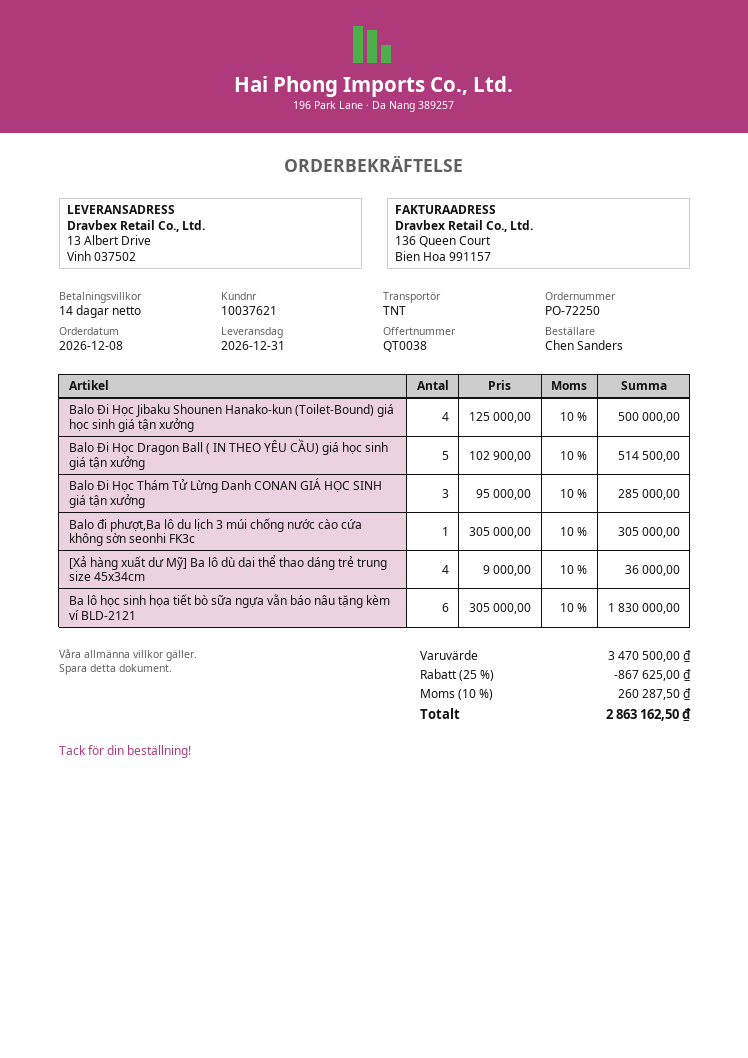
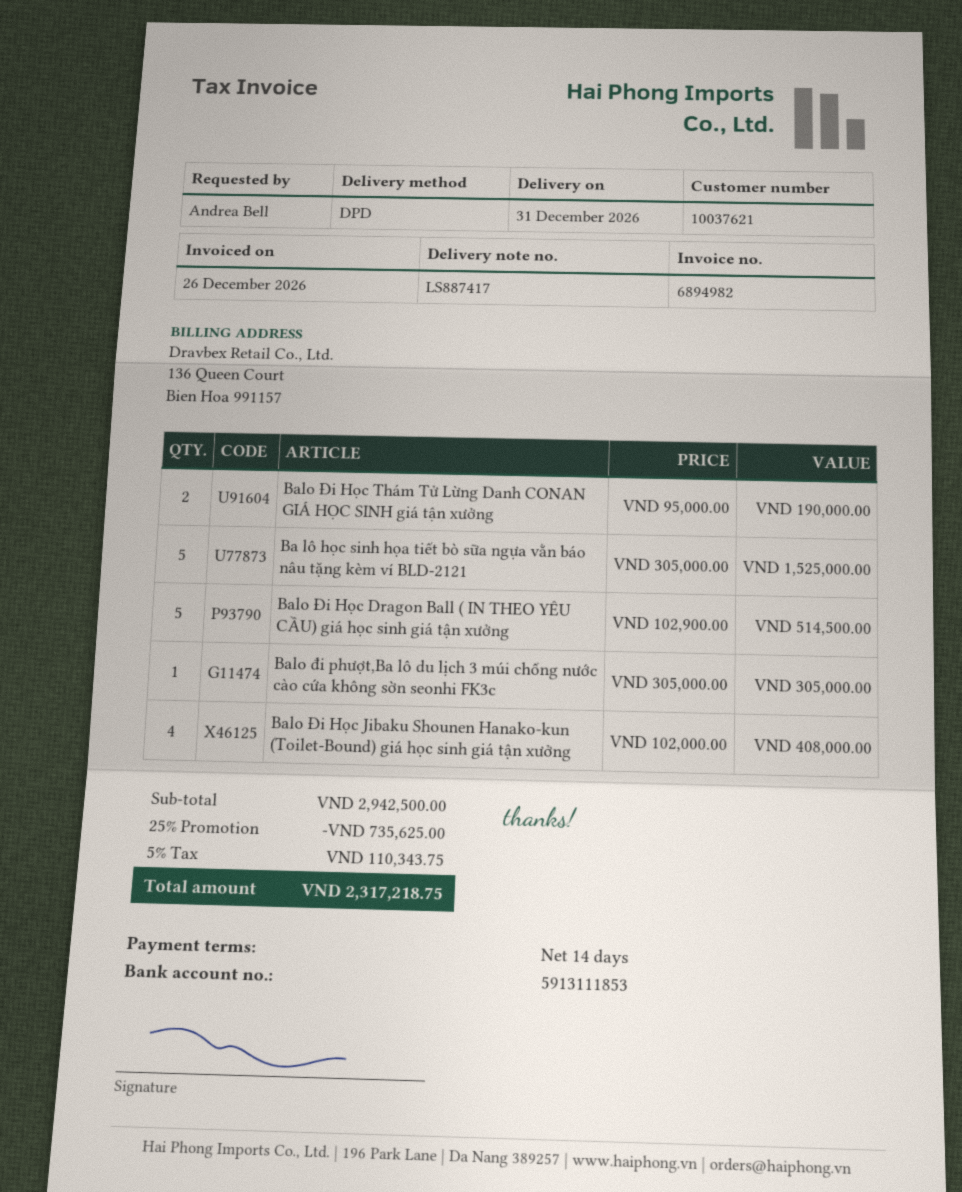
ordered by: Chen Sanders -> Andrea Bell
shipping method: TNT -> DPD
Balo Đi Học Jibaku Shounen Hanako-kun (Toilet-Bound) giá học sinh giá tận xưởng: 4 x 125000.00 = 500000.00 -> 4 x 102000.00 = 408000.00
Balo Đi Học Thám Tử Lừng Danh CONAN GIÁ HỌC SINH giá tận xưởng: 3 x 95000.00 = 285000.00 -> 2 x 95000.00 = 190000.00
[Xả hàng xuất dư Mỹ] Ba lô dù dai thể thao dáng trẻ trung size 45x34cm: 4 x 9000.00 = 36000.00 -> none
Ba lô học sinh họa tiết bò sữa ngựa vằn báo nâu tặng kèm ví BLD-2121: 6 x 305000.00 = 1830000.00 -> 5 x 305000.00 = 1525000.00
subtotal: 3470500.00 -> 2942500.00
discount: 25% = 867625.00 -> 25% = 735625.00
tax: 10% = 260287.50 -> 5% = 110343.75
total: 2863162.50 -> 2317218.75

